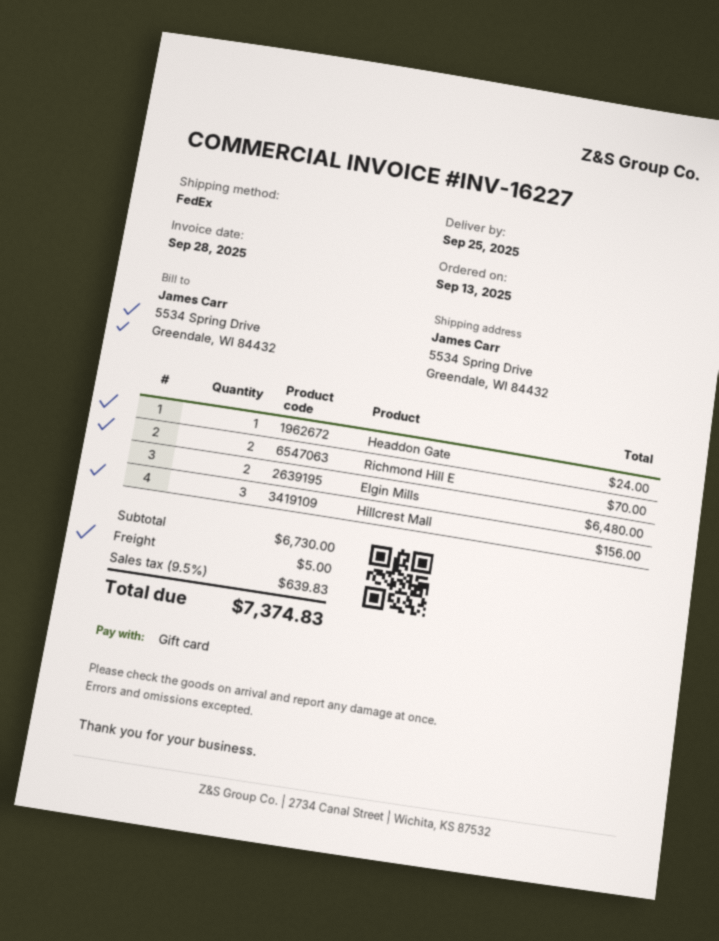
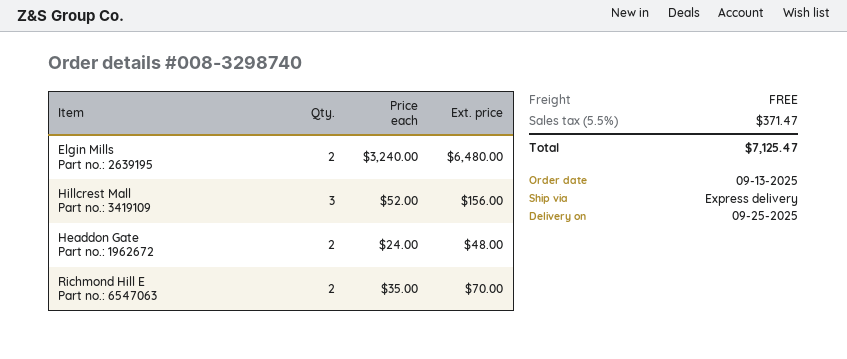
shipping method: FedEx -> express
Headdon Gate: 1 for 24.00 -> 2 for 48.00
shipping: 5.00 -> 0.00
tax: 9.5% = 639.83 -> 5.5% = 371.47
total: 7374.83 -> 7125.47

